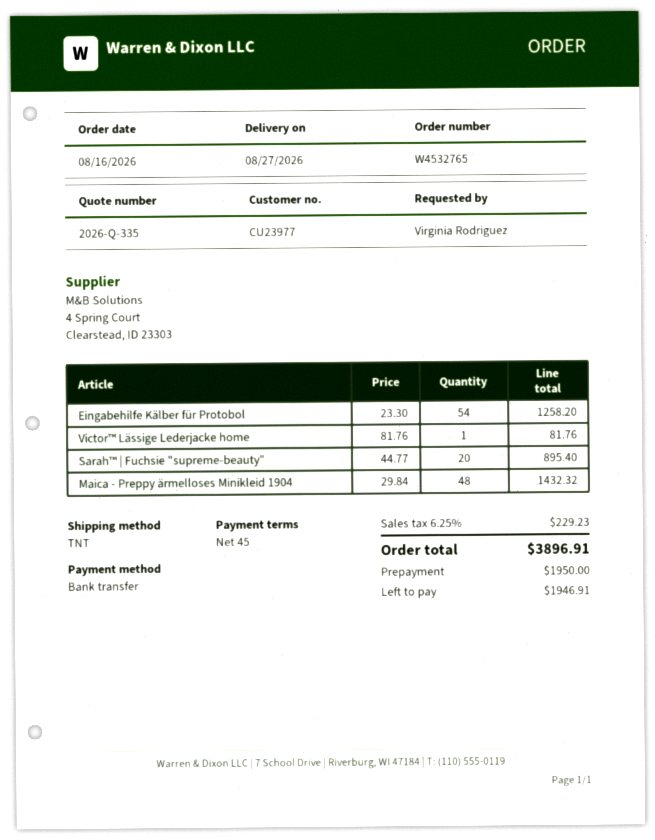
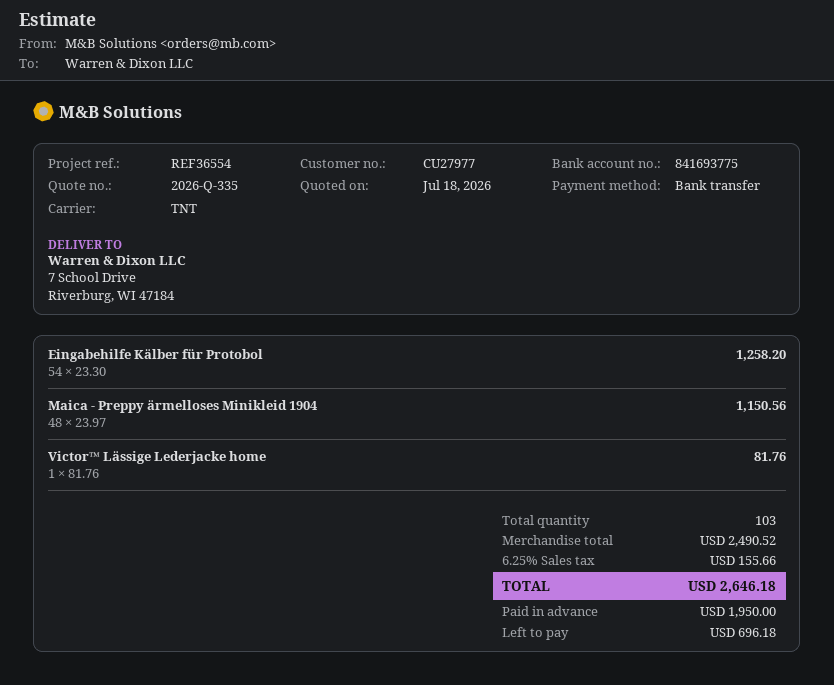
customer number: CU23977 -> CU27977
Sarah™ | Fuchsie "supreme-beauty": 20 x 44.77 = 895.40 -> none
Maica - Preppy ärmelloses Minikleid 1904: 48 x 29.84 = 1432.32 -> 48 x 23.97 = 1150.56
tax: 6.25% = 229.23 -> 6.25% = 155.66
total: 3896.91 -> 2646.18
balance: 1946.91 -> 696.18

